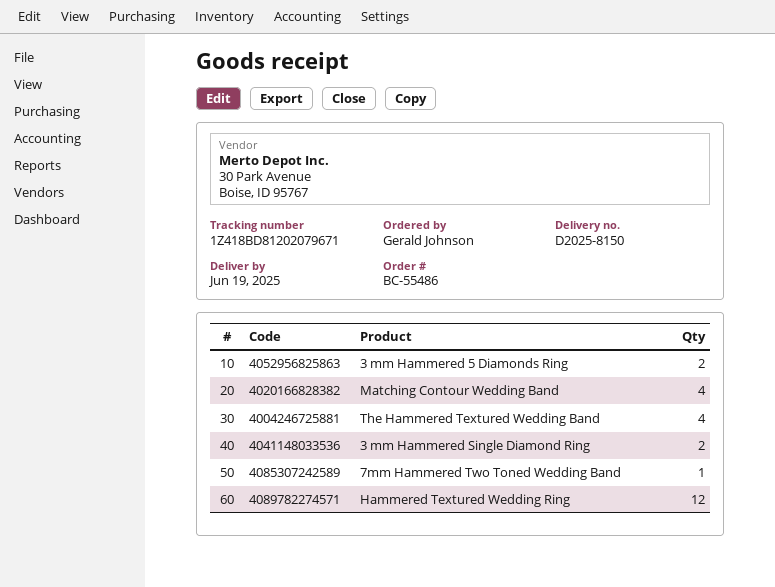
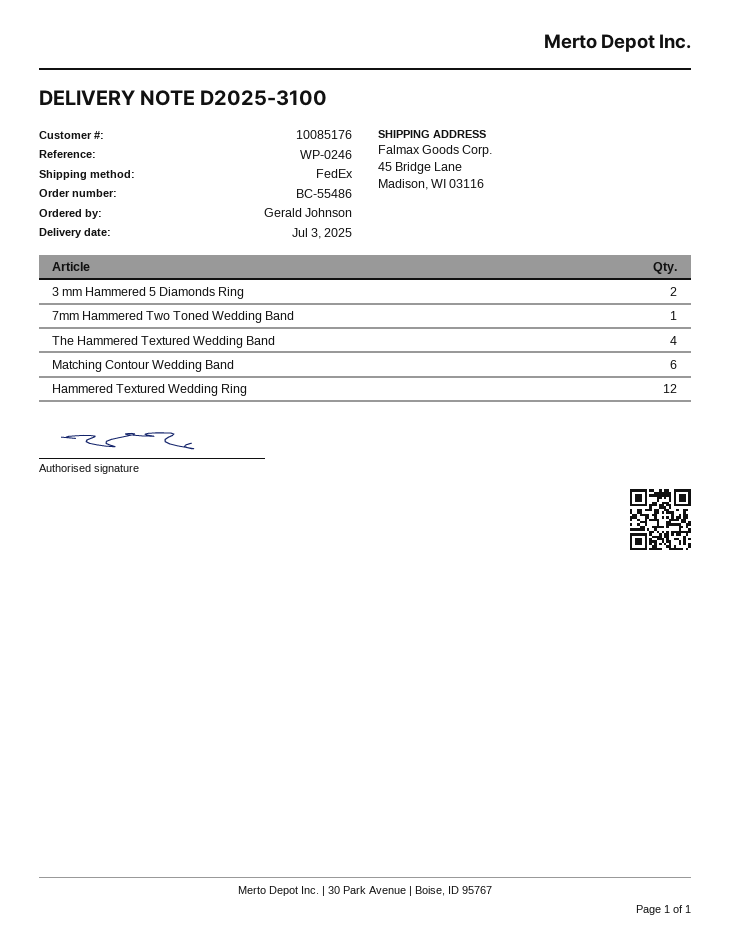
delivery note number: D2025-8150 -> D2025-3100
delivery date: 2025-06-19 -> 2025-07-03
Matching Contour Wedding Band: 4 -> 6
3 mm Hammered Single Diamond Ring: 2 -> none

